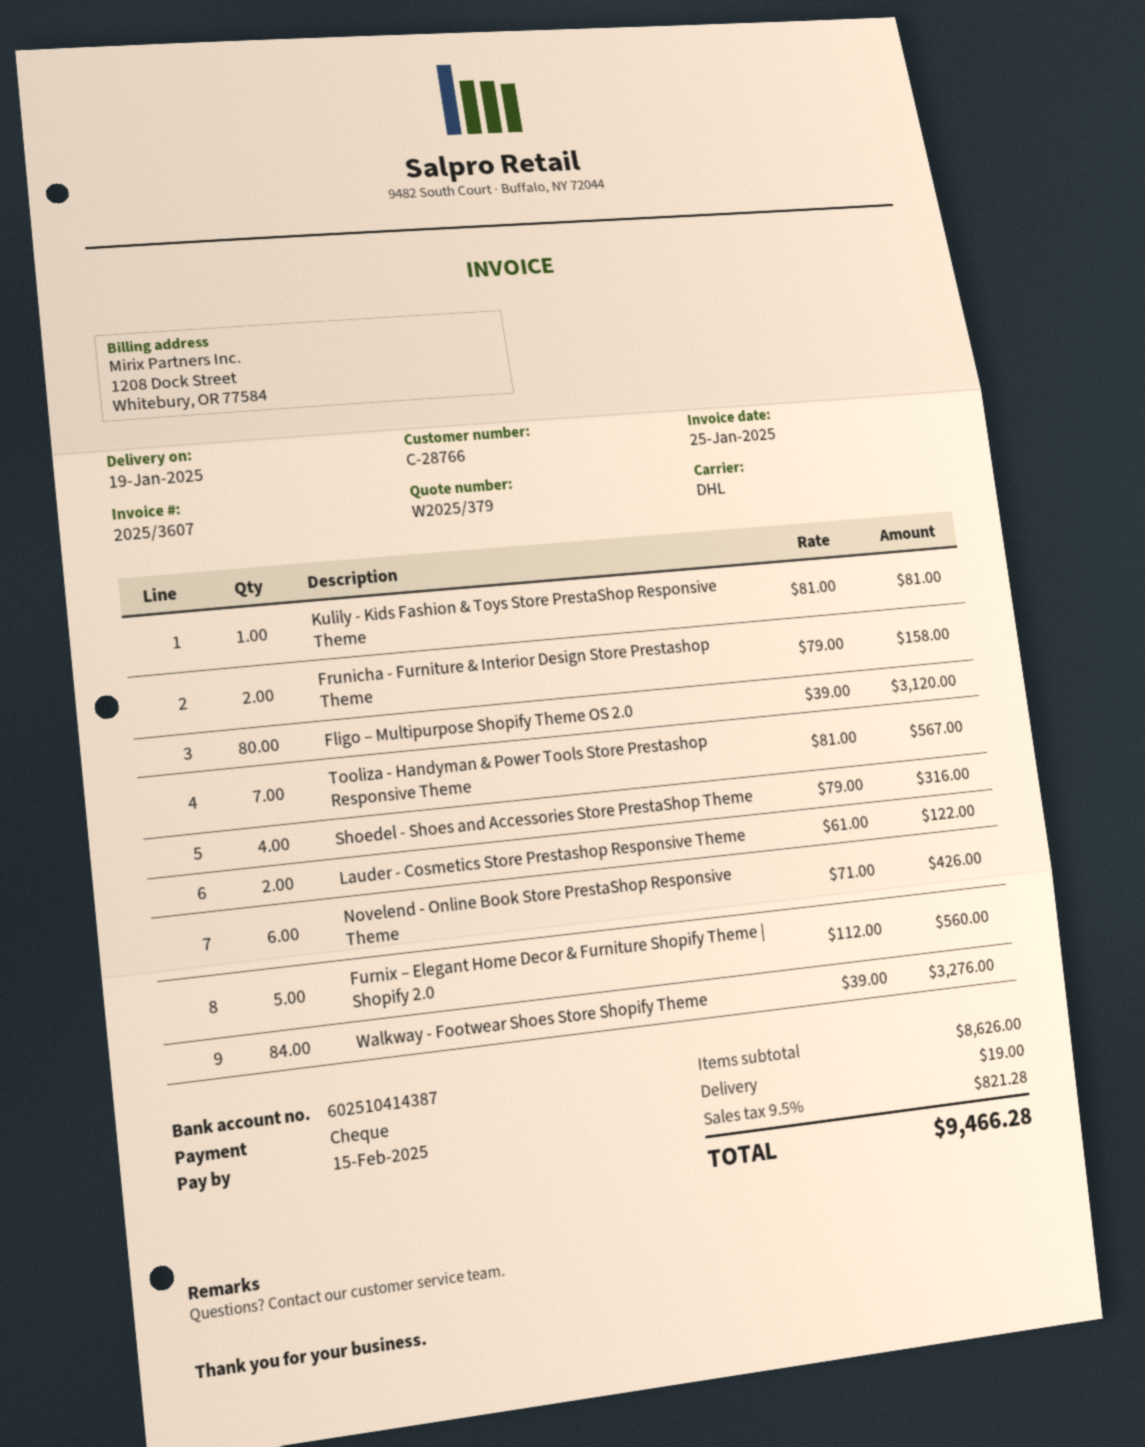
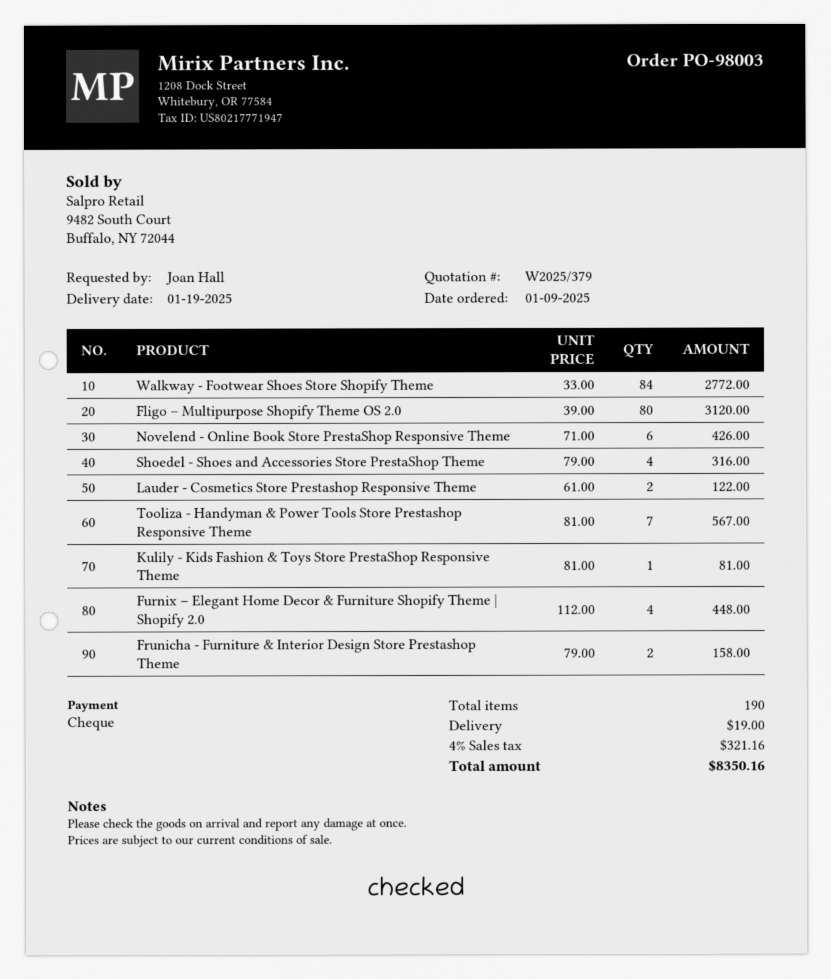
Furnix – Elegant Home Decor & Furniture Shopify Theme | Shopify 2.0: 5 x 112.00 = 560.00 -> 4 x 112.00 = 448.00
Walkway - Footwear Shoes Store Shopify Theme: 84 x 39.00 = 3276.00 -> 84 x 33.00 = 2772.00
tax: 9.5% = 821.28 -> 4% = 321.16
total: 9466.28 -> 8350.16

